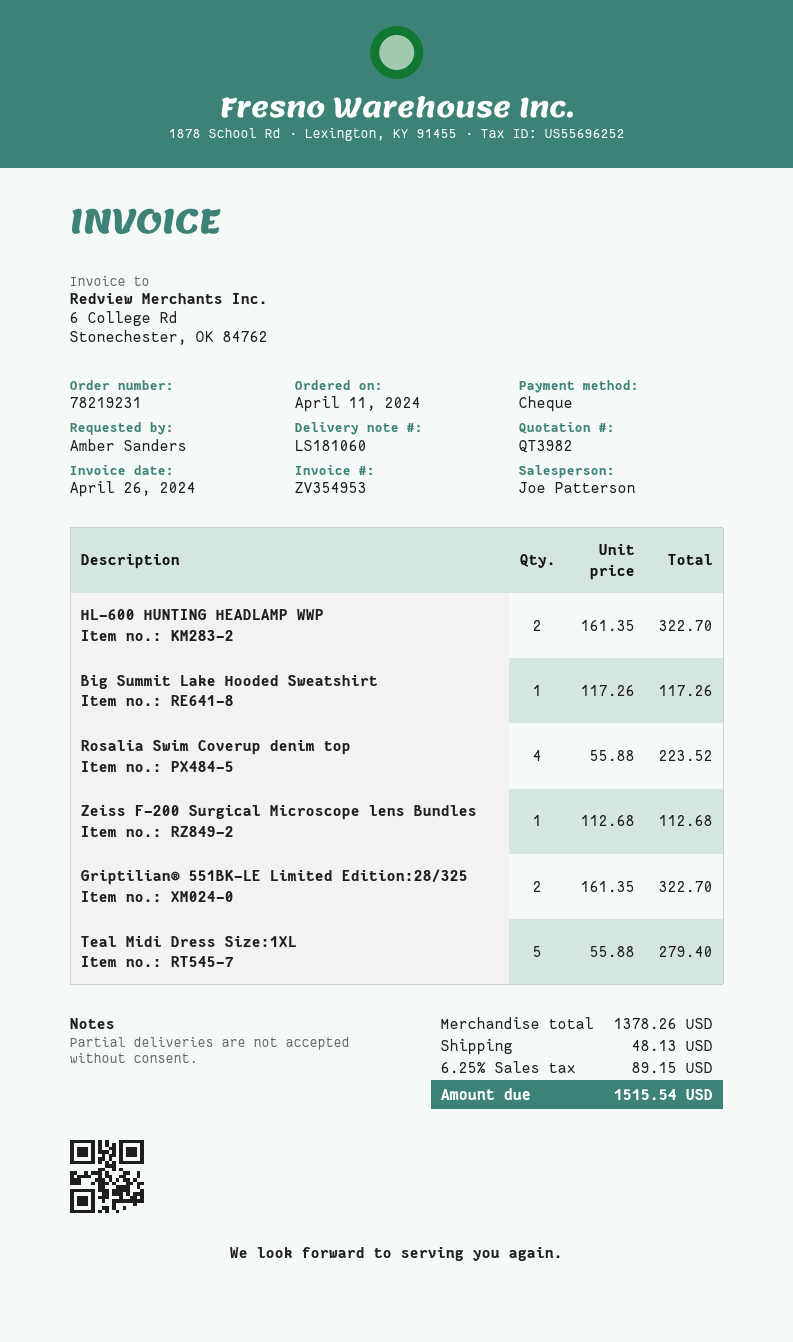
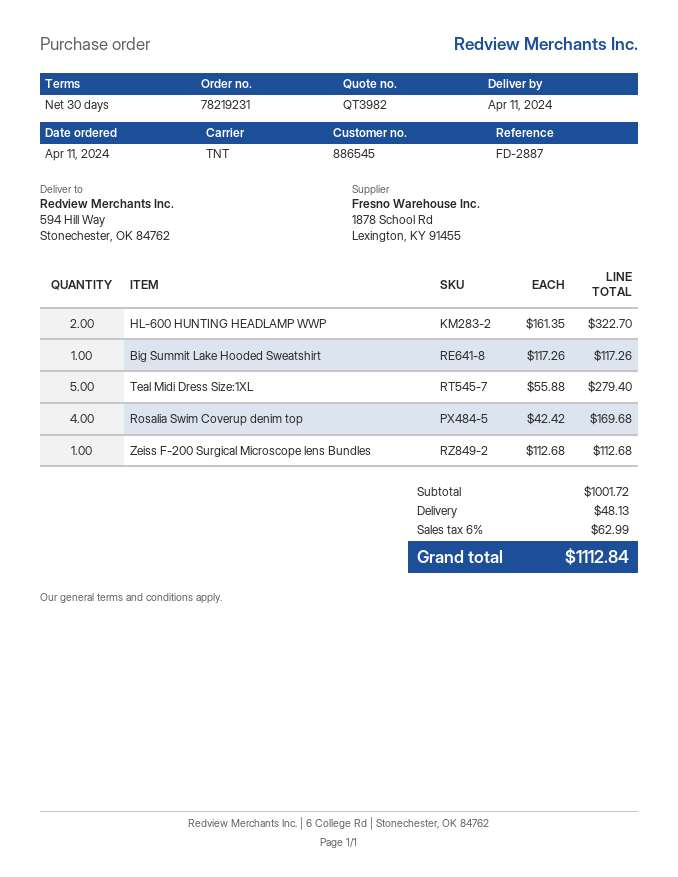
Rosalia Swim Coverup denim top: 4 x 55.88 = 223.52 -> 4 x 42.42 = 169.68
Griptilian® 551BK-LE Limited Edition:28/325: 2 x 161.35 = 322.70 -> none
subtotal: 1378.26 -> 1001.72
tax: 6.25% = 89.15 -> 6% = 62.99
total: 1515.54 -> 1112.84

